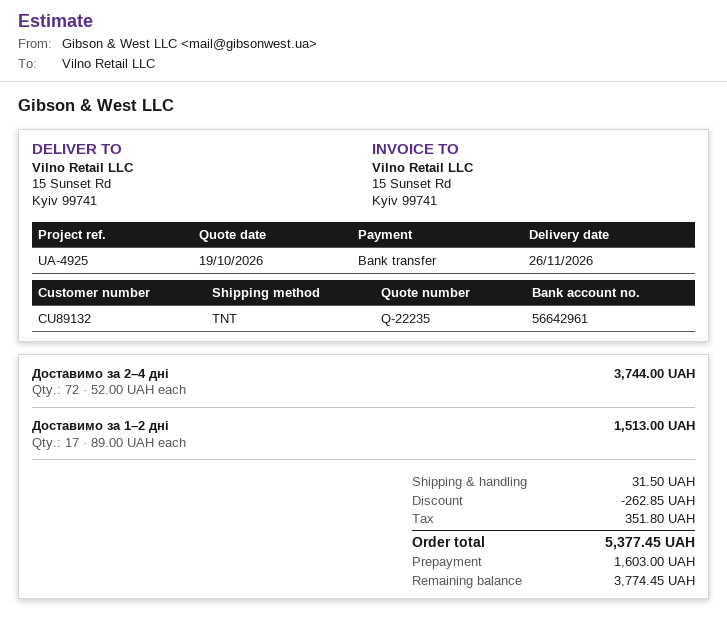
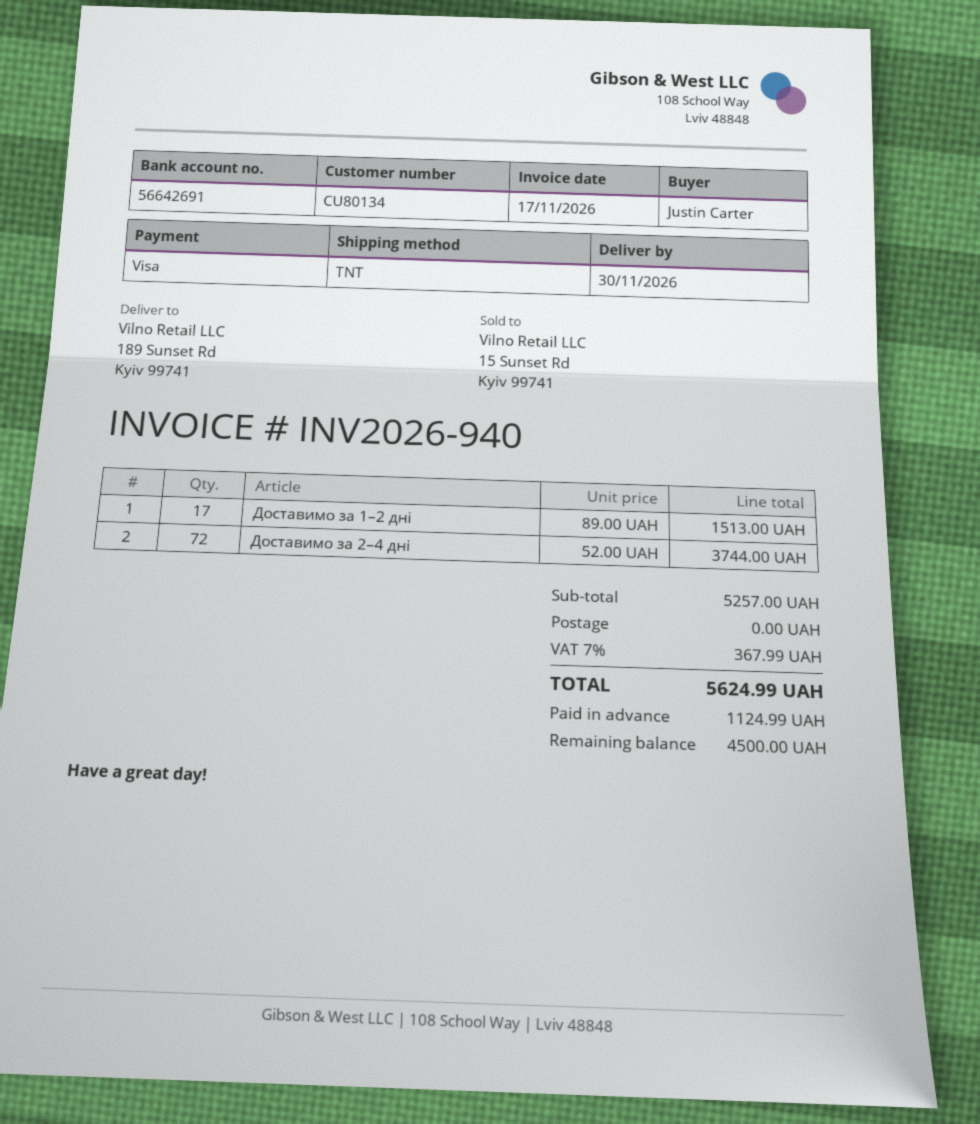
delivery date: 2026-11-26 -> 2026-11-30
customer number: CU89132 -> CU80134
payment method: bank transfer -> Visa
bank account: 56642961 -> 56642691
ship to: 15 Sunset Rd, Kyiv 99741 -> 189 Sunset Rd, Kyiv 99741
discount: 262.85 -> none
shipping: 31.50 -> 0.00
tax: 351.80 -> 367.99
total: 5377.45 -> 5624.99
deposit: 1603.00 -> 1124.99
balance: 3774.45 -> 4500.00

